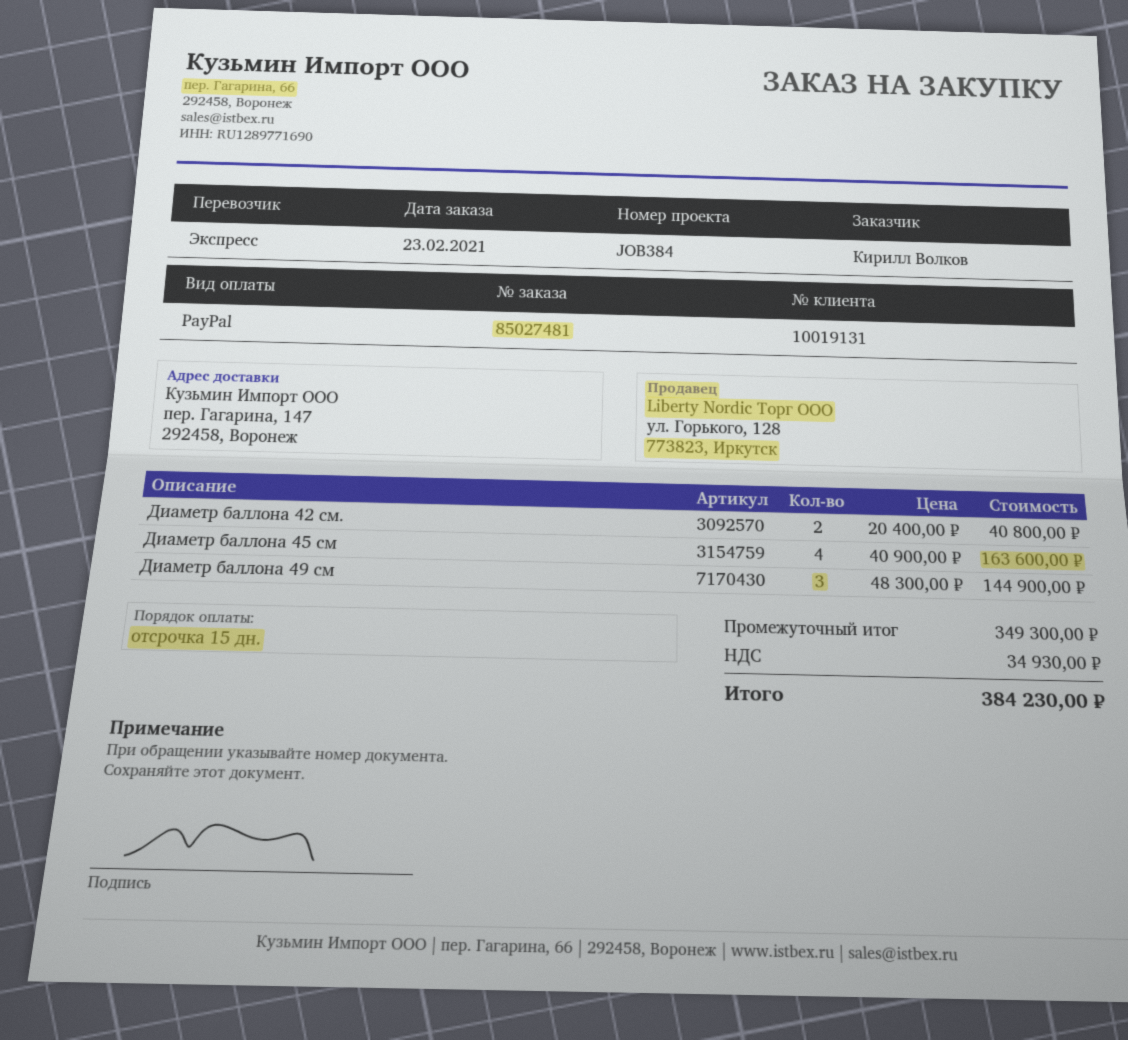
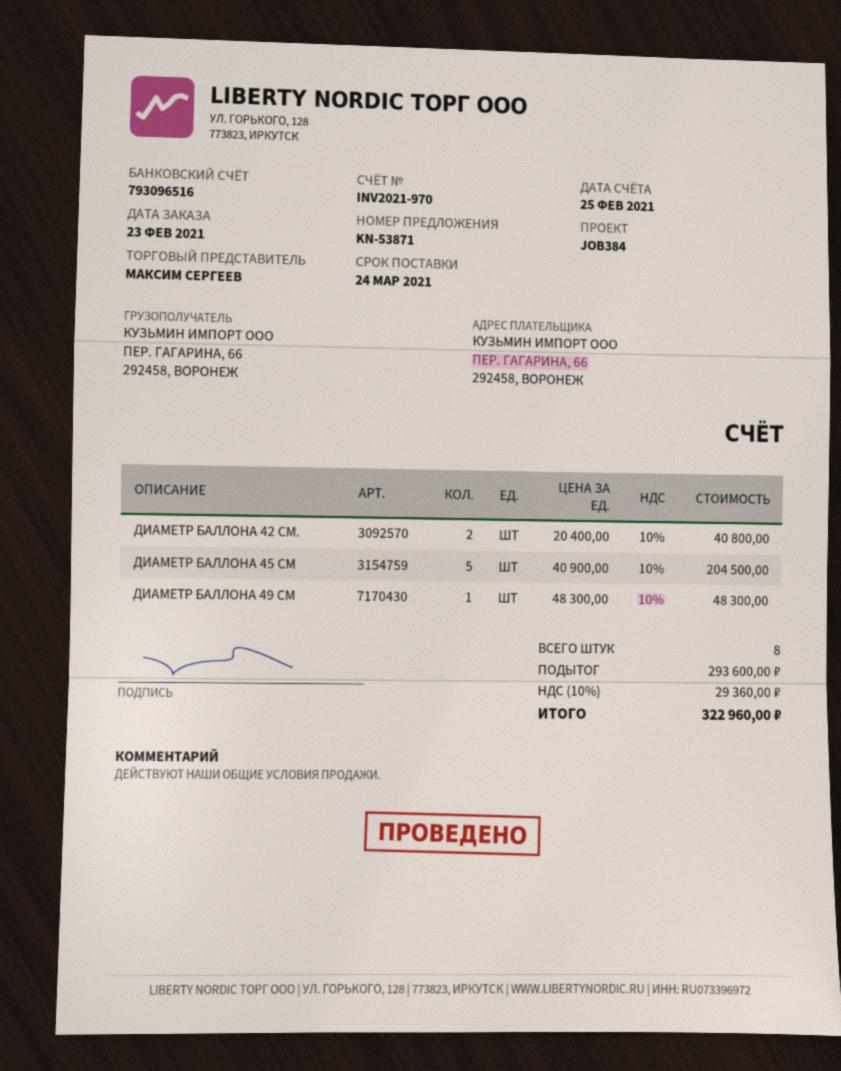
ship to: пер. Гагарина, 147, 292458, Воронеж -> ПЕР. ГАГАРИНА, 66, 292458, ВОРОНЕЖ
Диаметр баллона 45 см: 4 x 40900.00 = 163600.00 -> 5 x 40900.00 = 204500.00
Диаметр баллона 49 см: 3 x 48300.00 = 144900.00 -> 1 x 48300.00 = 48300.00
subtotal: 349300.00 -> 293600.00
tax: 34930.00 -> 29360.00
total: 384230.00 -> 322960.00

